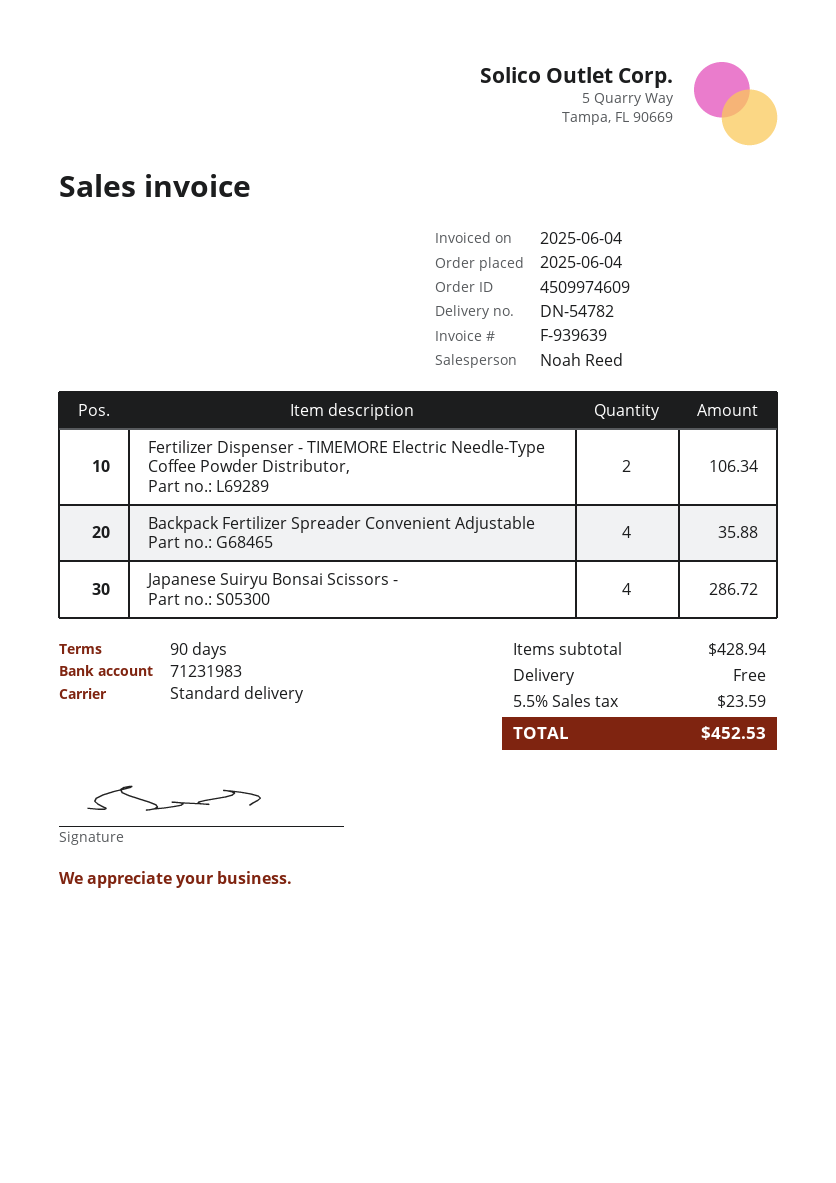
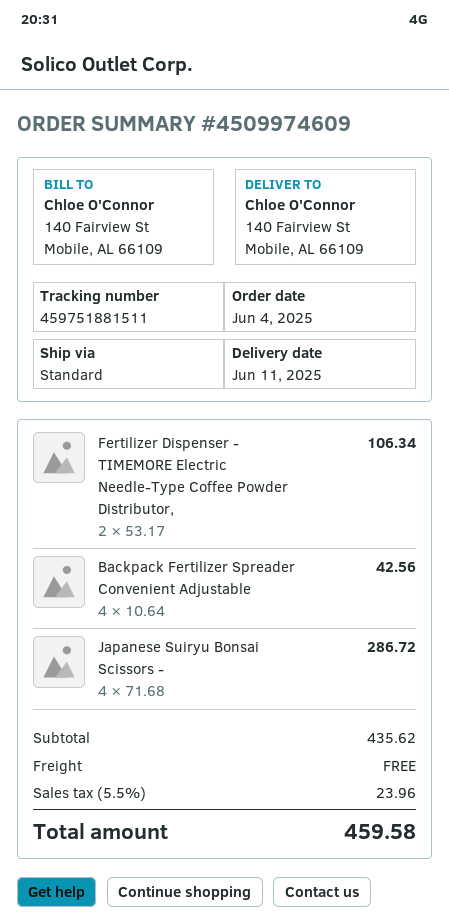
Backpack Fertilizer Spreader Convenient Adjustable: 4 for 35.88 -> 4 for 42.56
subtotal: 428.94 -> 435.62
tax: 5.5% = 23.59 -> 5.5% = 23.96
total: 452.53 -> 459.58

